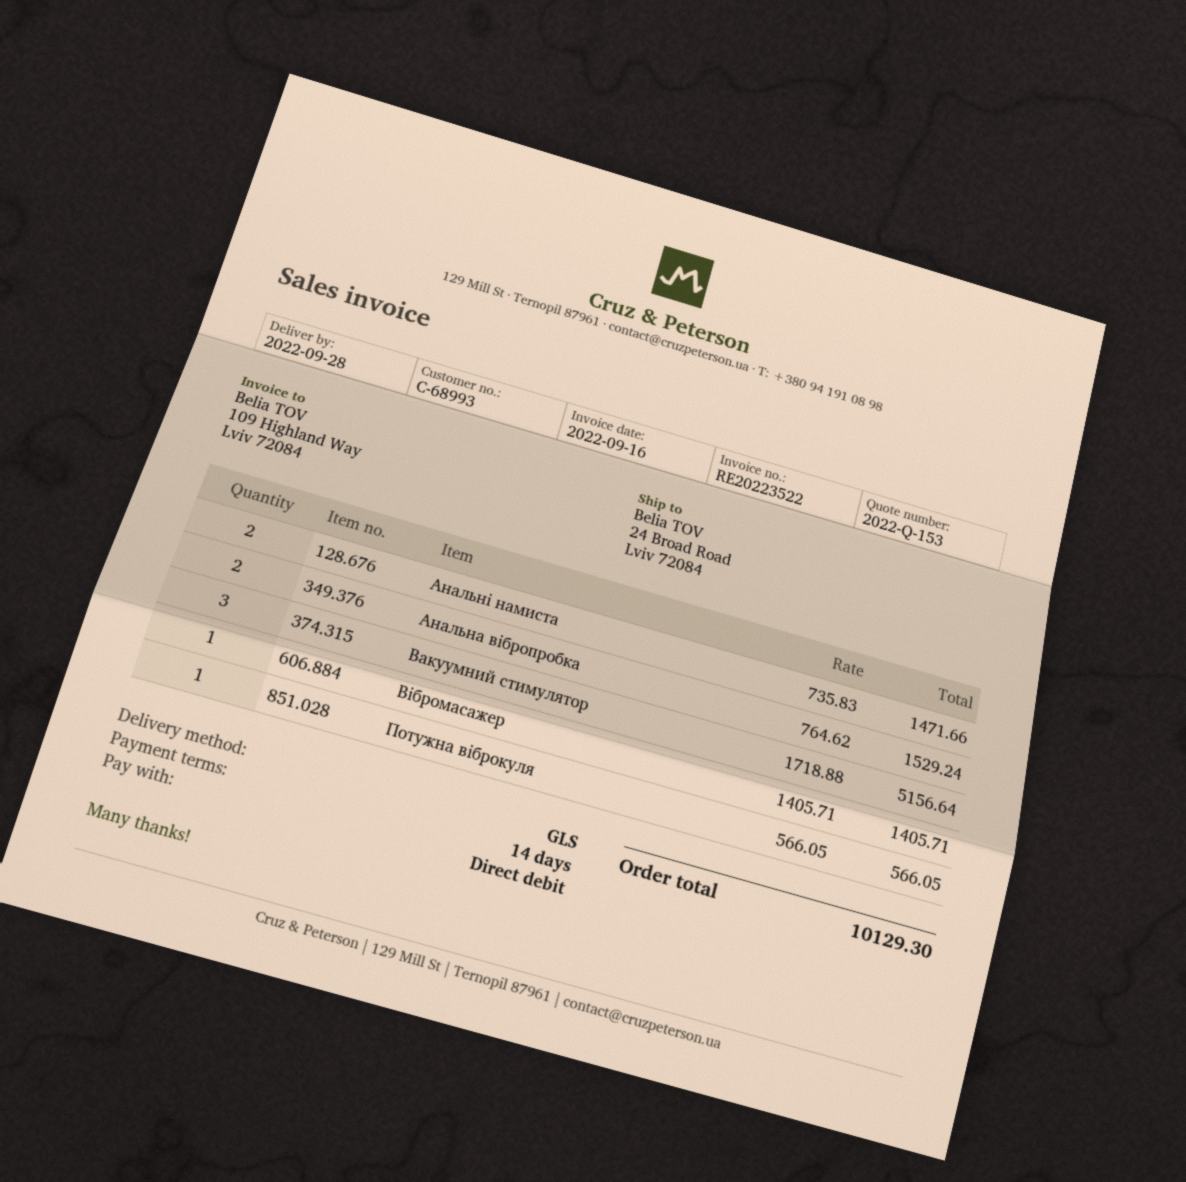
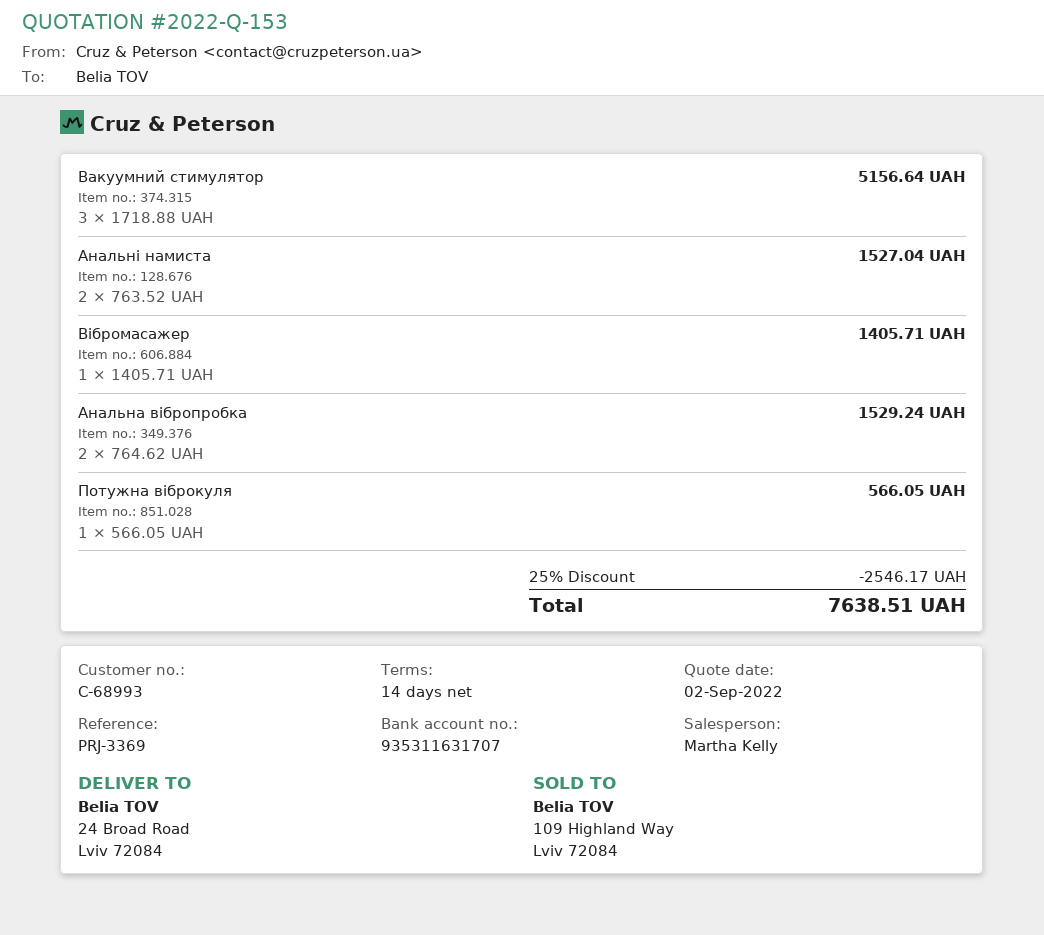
Анальні намиста: 2 x 735.83 = 1471.66 -> 2 x 763.52 = 1527.04
discount: none -> 25% = 2546.17
total: 10129.30 -> 7638.51

